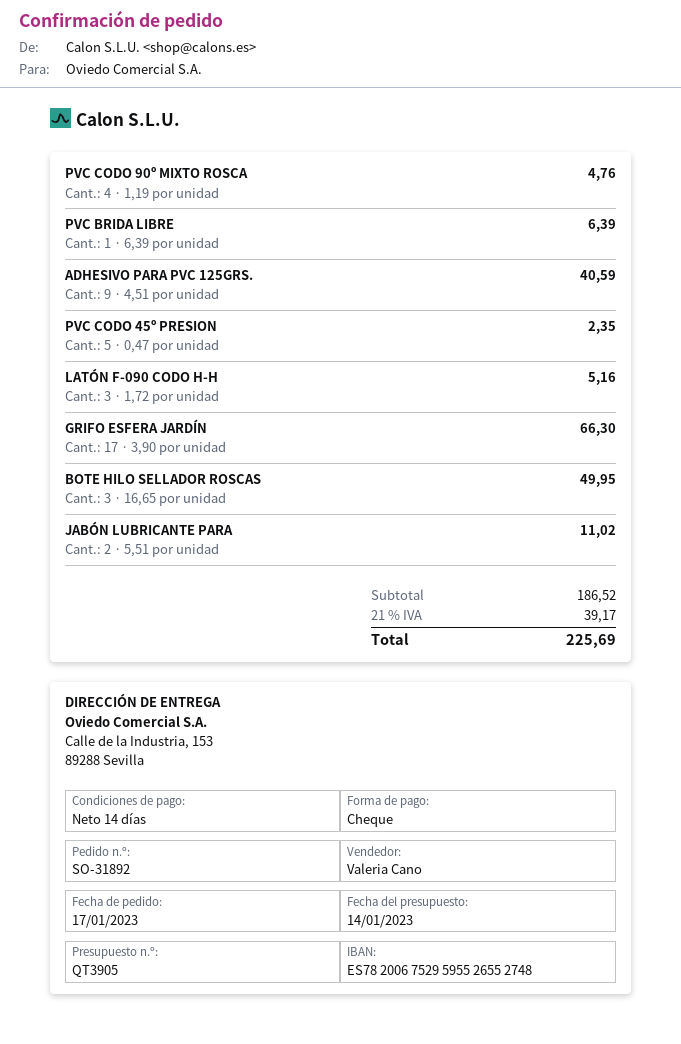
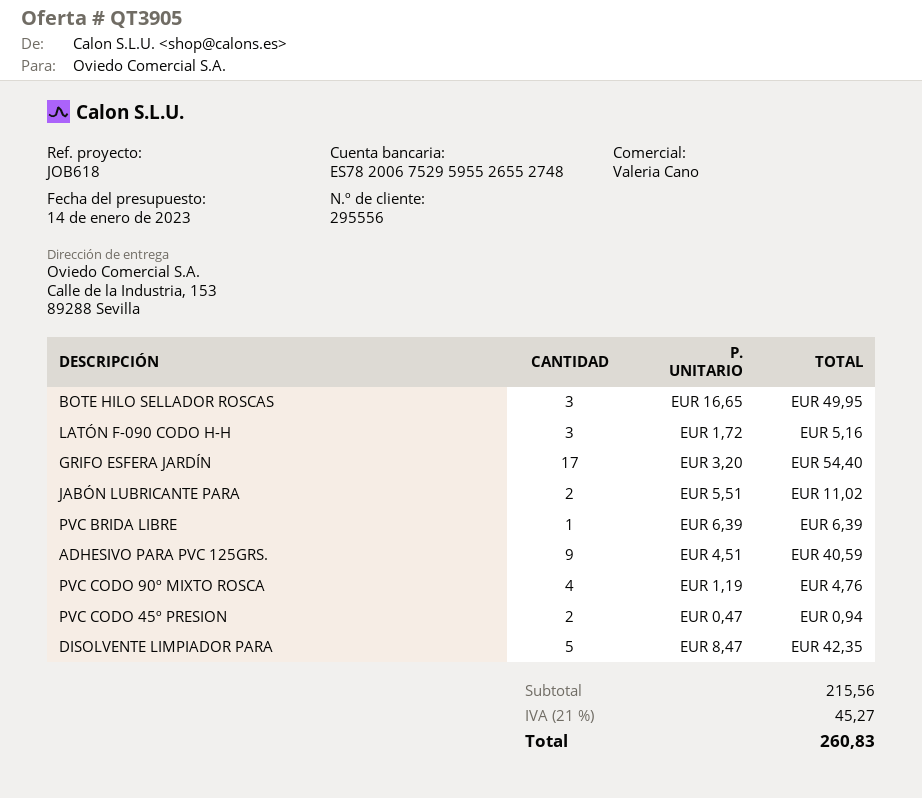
PVC CODO 45º PRESION: 5 x 0.47 = 2.35 -> 2 x 0.47 = 0.94
GRIFO ESFERA JARDÍN: 17 x 3.90 = 66.30 -> 17 x 3.20 = 54.40
DISOLVENTE LIMPIADOR PARA: none -> 5 x 8.47 = 42.35
subtotal: 186.52 -> 215.56
tax: 21% = 39.17 -> 21% = 45.27
total: 225.69 -> 260.83

